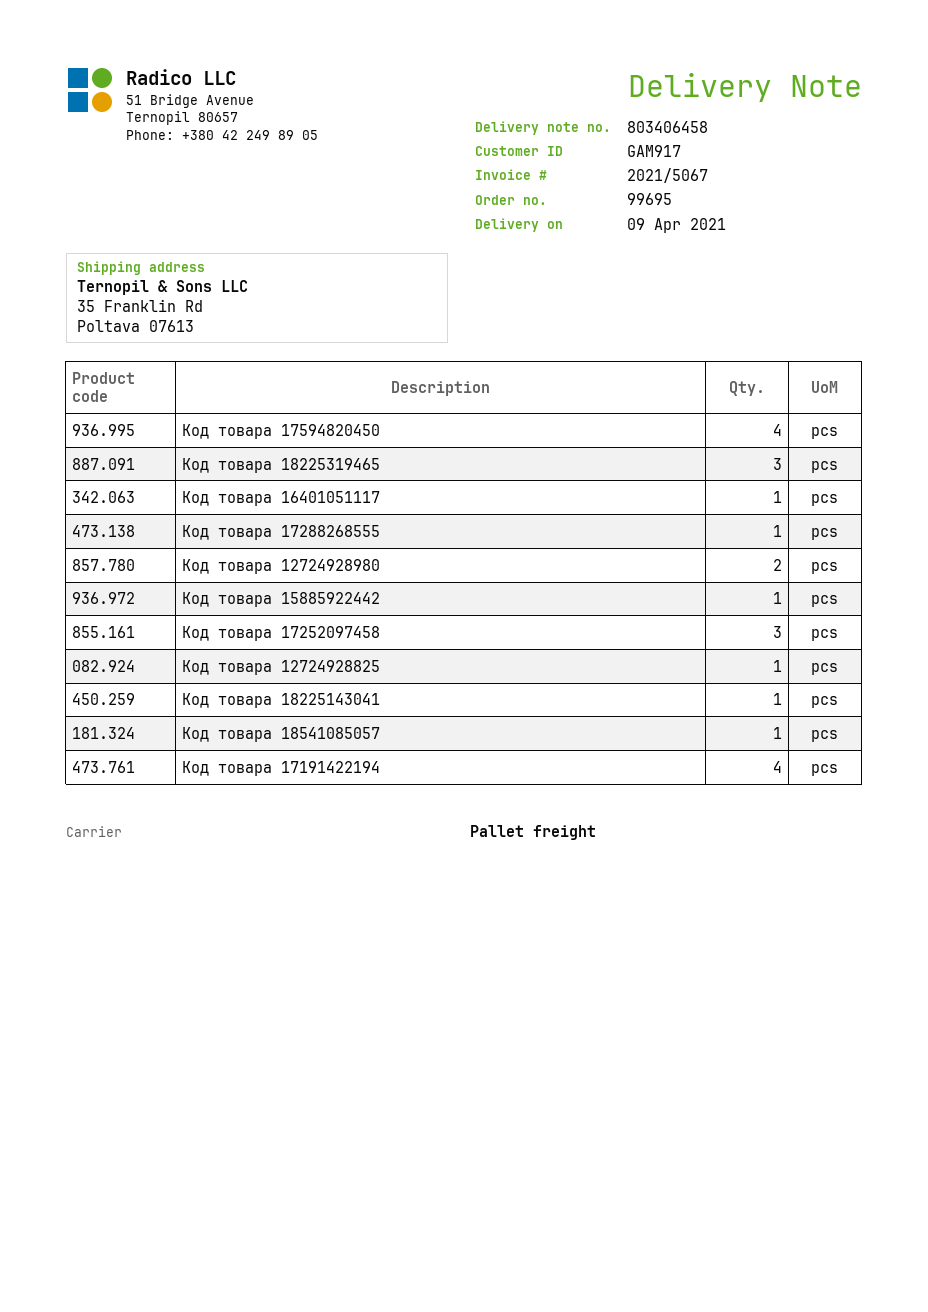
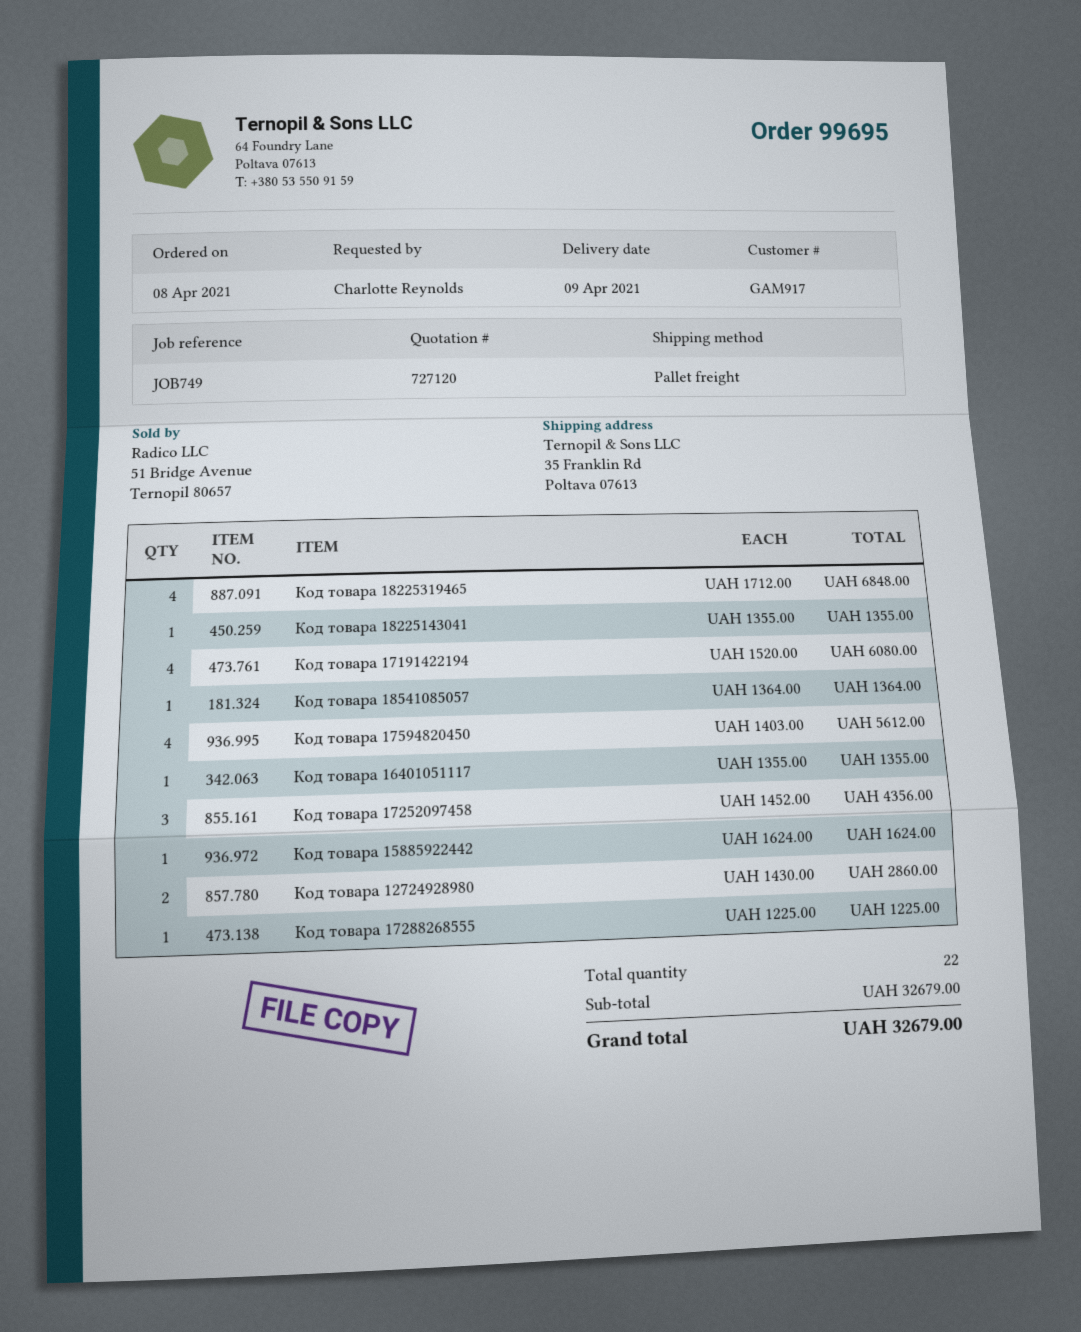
Код товара 18225319465: 3 -> 4
Код товара 12724928825: 1 -> none

